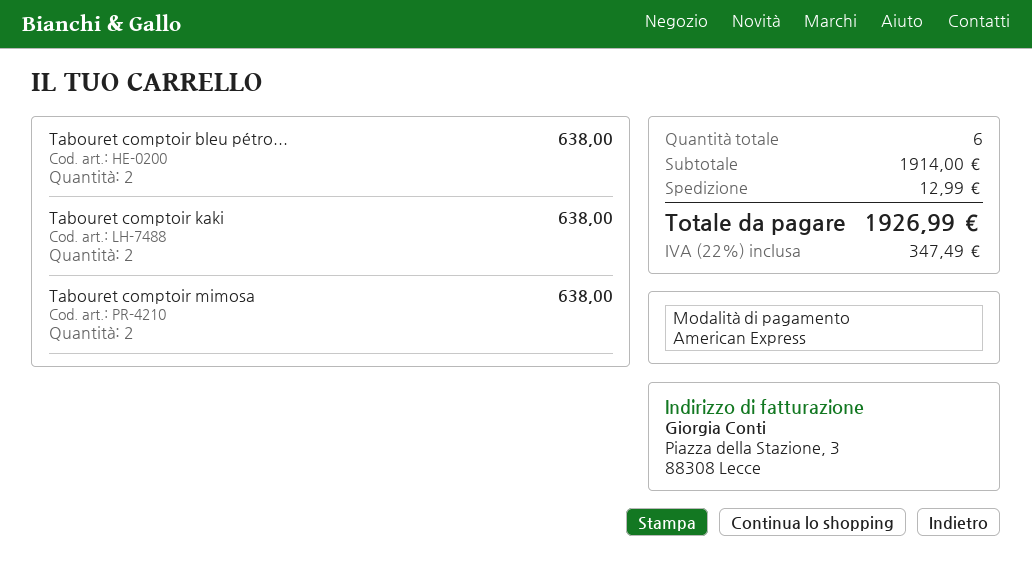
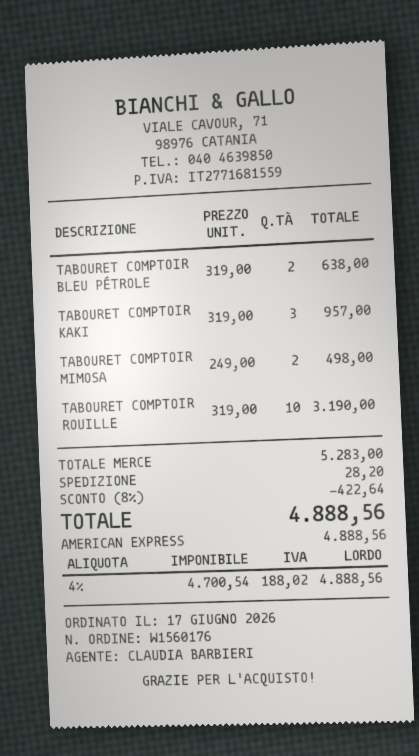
Tabouret comptoir kaki: 2 for 638.00 -> 3 for 957.00
Tabouret comptoir mimosa: 2 for 638.00 -> 2 for 498.00
TABOURET COMPTOIR ROUILLE: none -> 10 for 3190.00
subtotal: 1914.00 -> 5283.00
discount: none -> 8% = 422.64
shipping: 12.99 -> 28.20
tax: 22% = 347.49 -> 4% = 188.02
total: 1926.99 -> 4888.56

